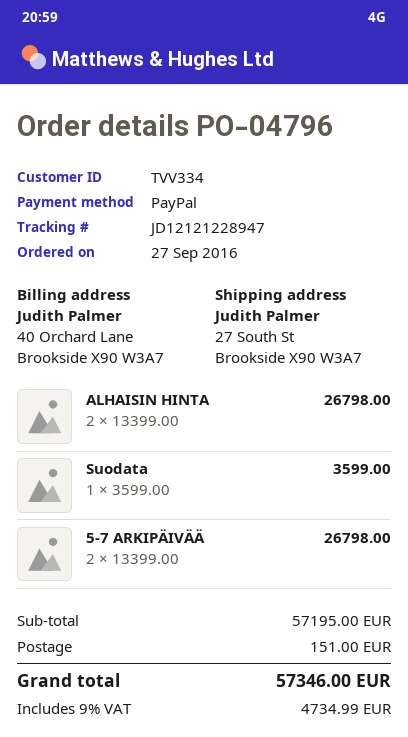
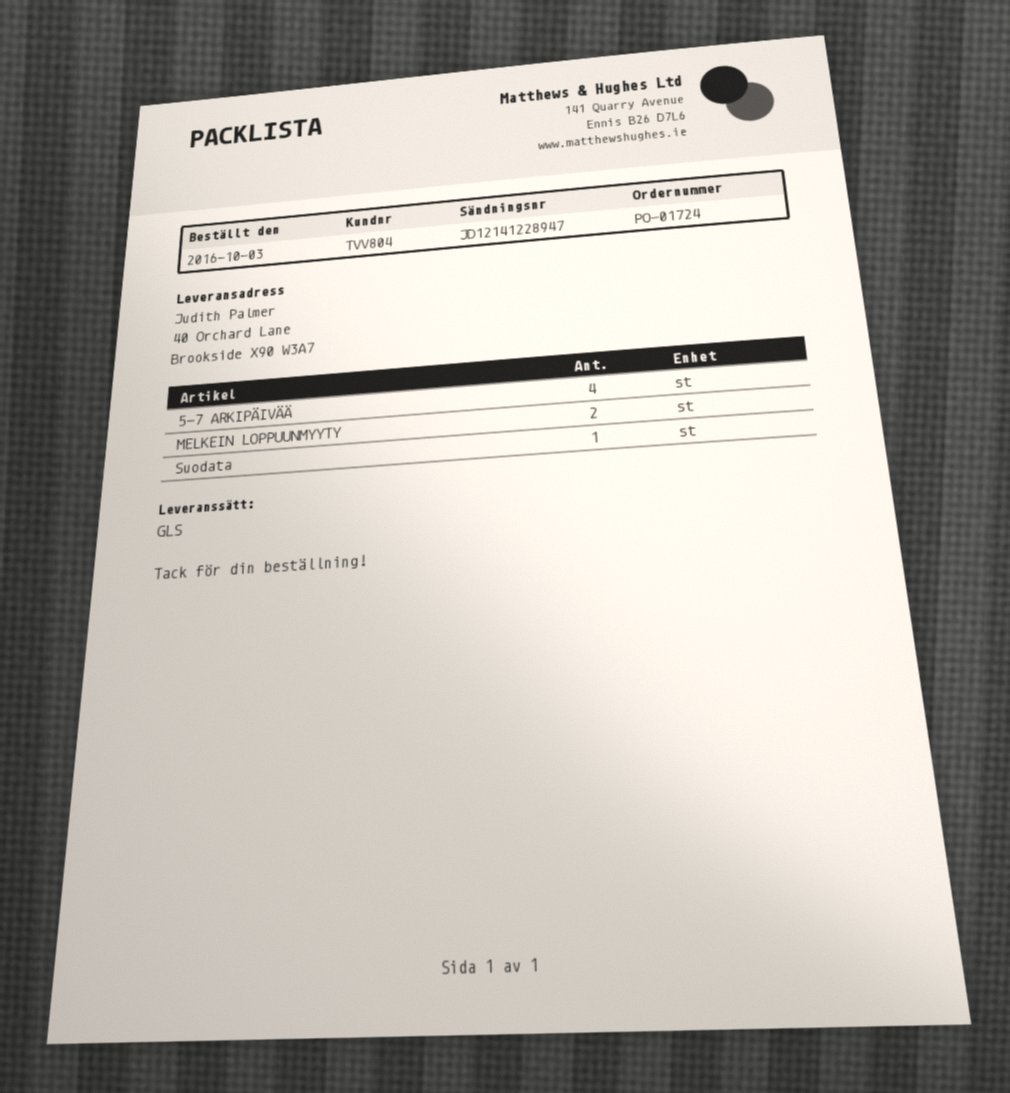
order number: PO-04796 -> PO-01724
order date: 2016-09-27 -> 2016-10-03
customer number: TVV334 -> TVV804
tracking number: JD12121228947 -> JD12141228947
ship to: 27 South St, Brookside X90 W3A7 -> 40 Orchard Lane, Brookside X90 W3A7
ALHAISIN HINTA: 2 -> none
5-7 ARKIPÄIVÄÄ: 2 -> 4
MELKEIN LOPPUUNMYYTY: none -> 2

